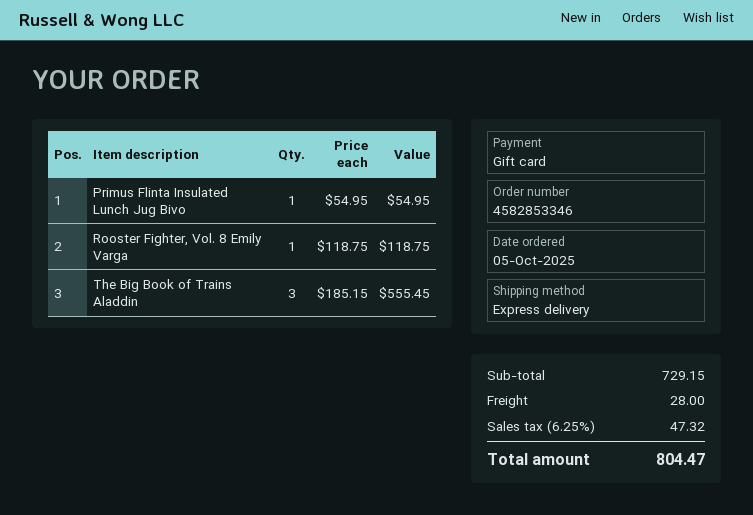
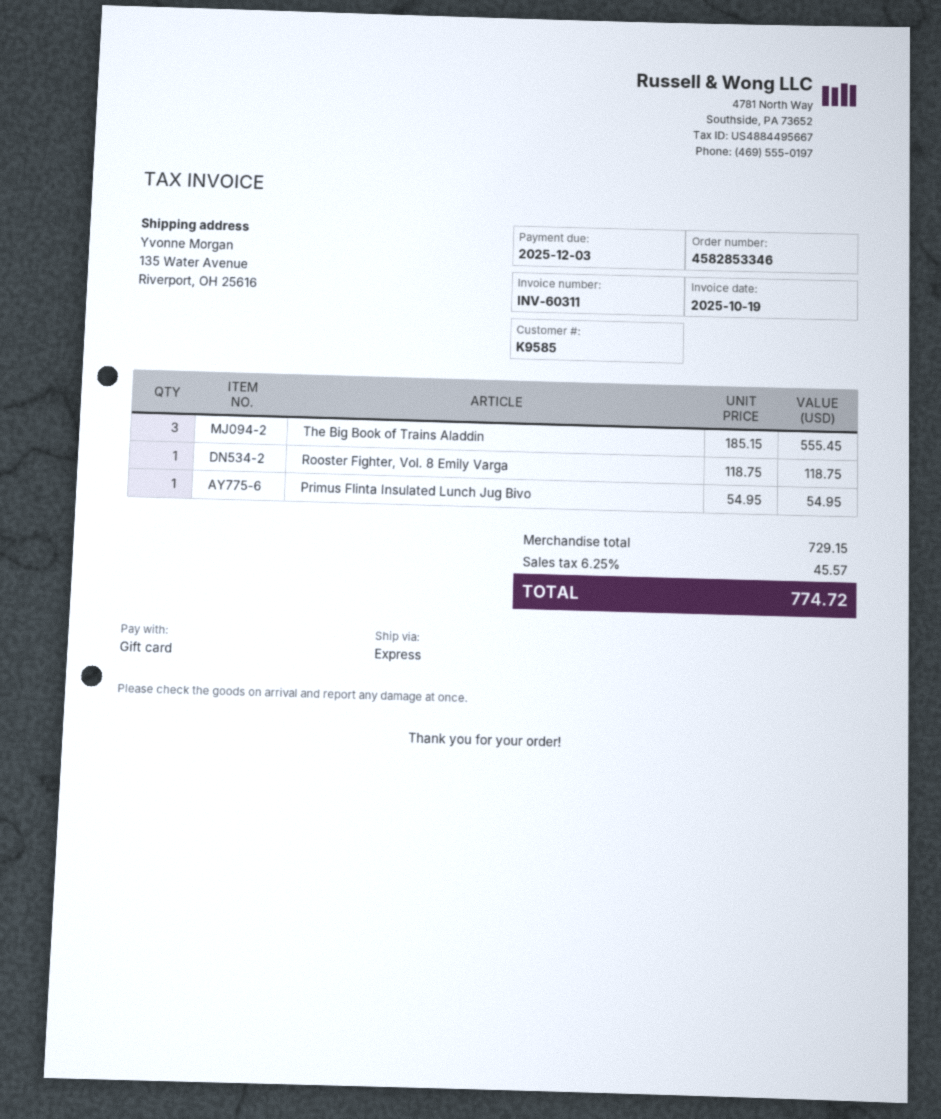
shipping: 28.00 -> none
tax: 6.25% = 47.32 -> 6.25% = 45.57
total: 804.47 -> 774.72

